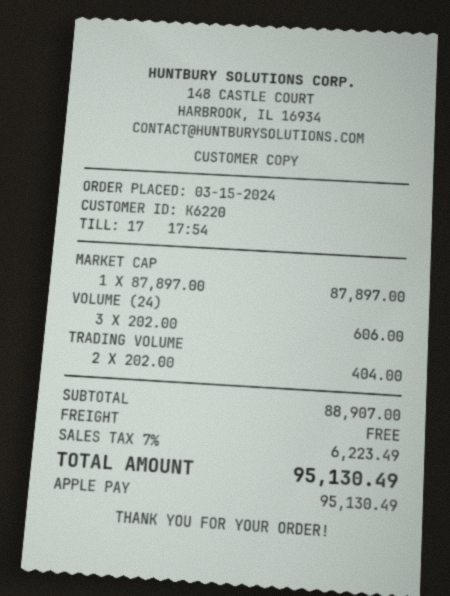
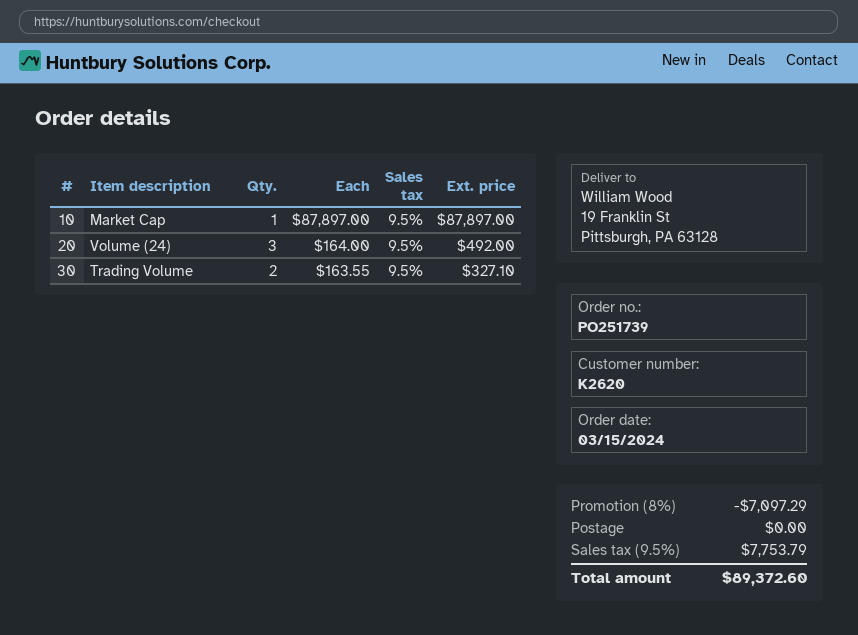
customer number: K6220 -> K2620
VOLUME (24): 3 x 202.00 = 606.00 -> 3 x 164.00 = 492.00
TRADING VOLUME: 2 x 202.00 = 404.00 -> 2 x 163.55 = 327.10
discount: none -> 8% = 7097.29
tax: 7% = 6223.49 -> 9.5% = 7753.79
total: 95130.49 -> 89372.60

